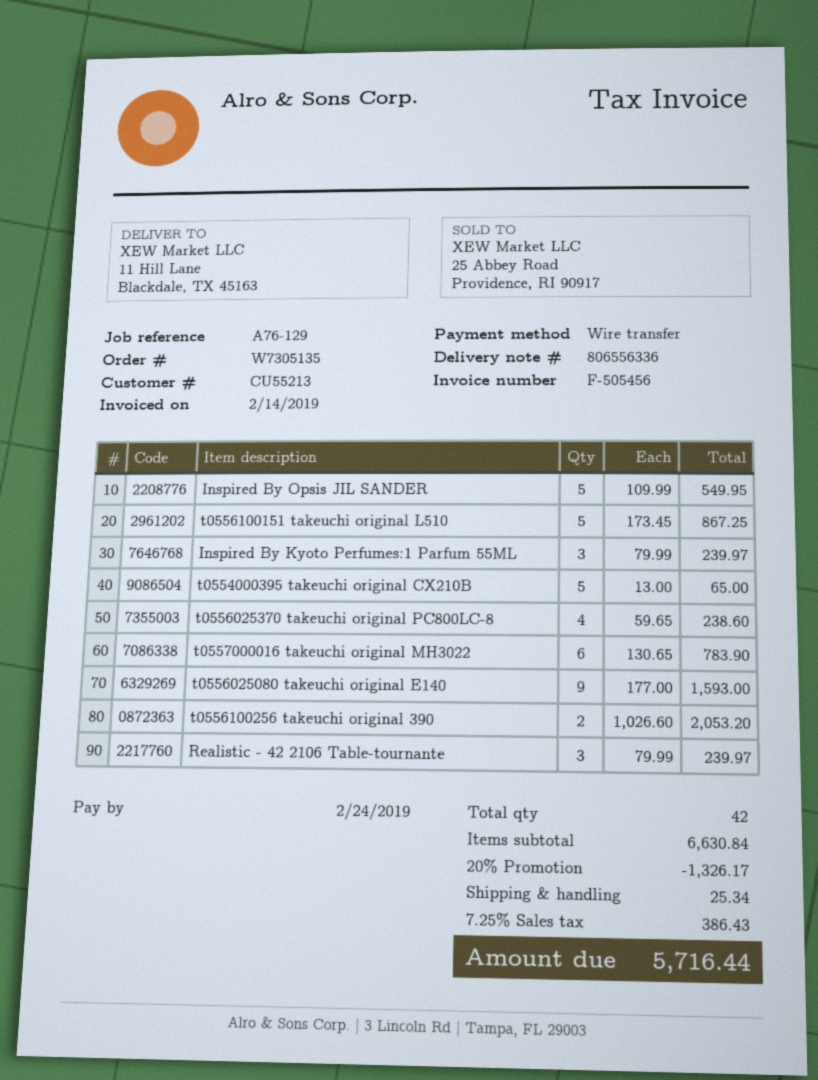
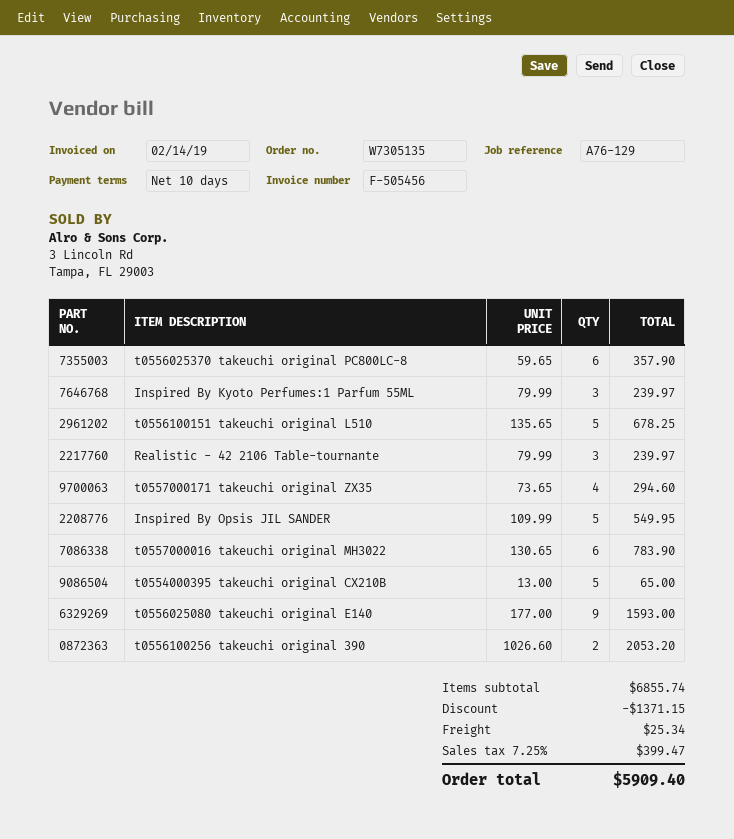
t0556100151 takeuchi original L510: 5 x 173.45 = 867.25 -> 5 x 135.65 = 678.25
t0556025370 takeuchi original PC800LC-8: 4 x 59.65 = 238.60 -> 6 x 59.65 = 357.90
t0557000171 takeuchi original ZX35: none -> 4 x 73.65 = 294.60
subtotal: 6630.84 -> 6855.74
discount: 1326.17 -> 1371.15
tax: 7.25% = 386.43 -> 7.25% = 399.47
total: 5716.44 -> 5909.40

